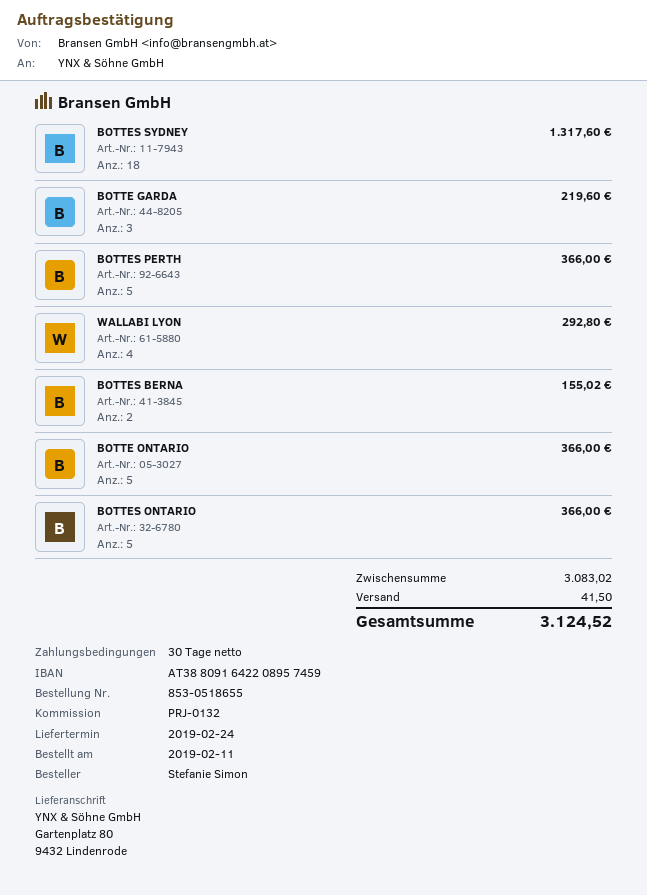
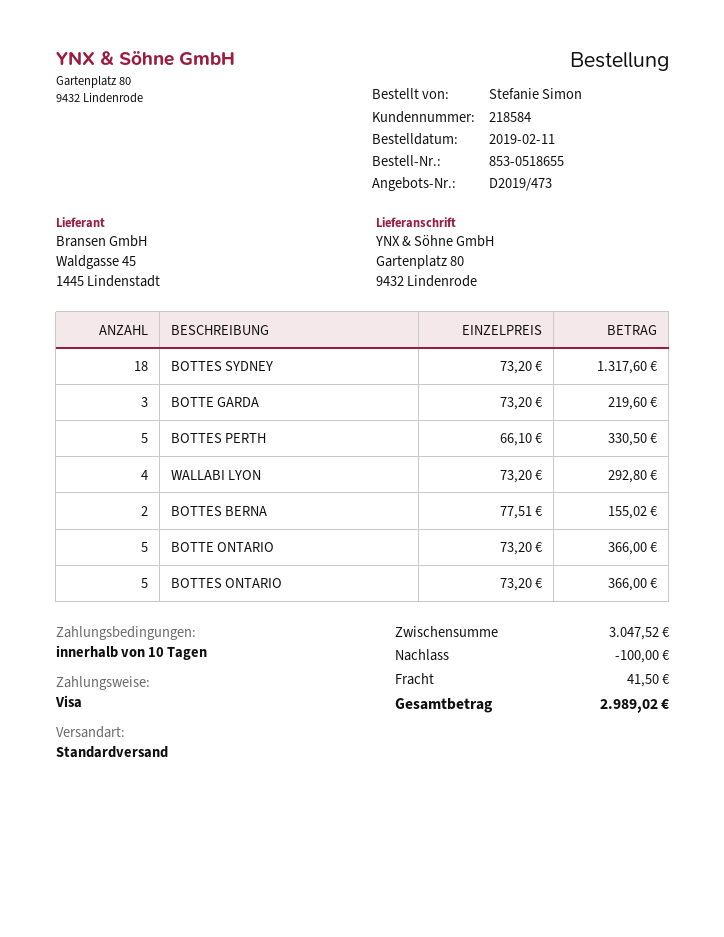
payment terms: 30 days -> 10 days
BOTTES PERTH: 5 for 366.00 -> 5 for 330.50
subtotal: 3083.02 -> 3047.52
discount: none -> 100.00
total: 3124.52 -> 2989.02

